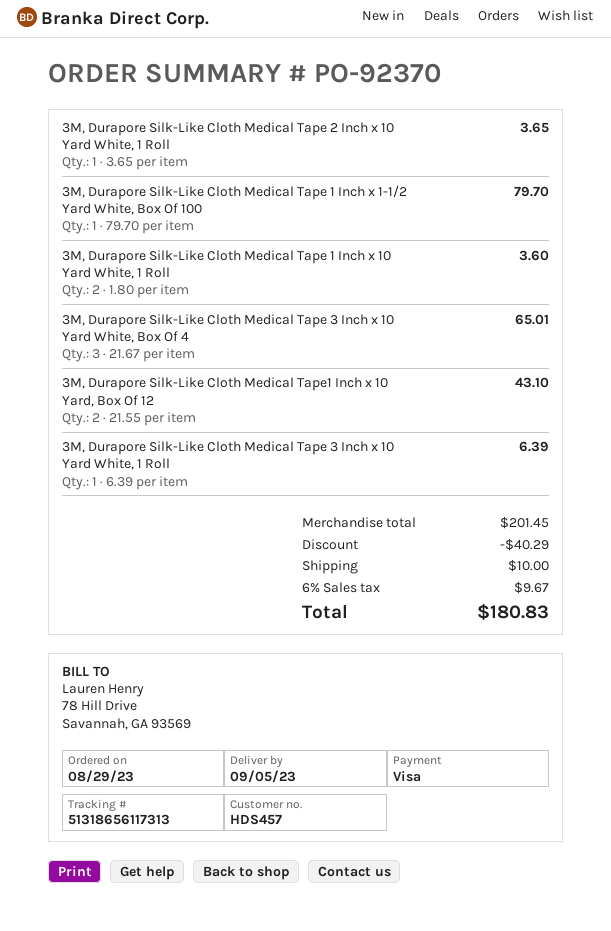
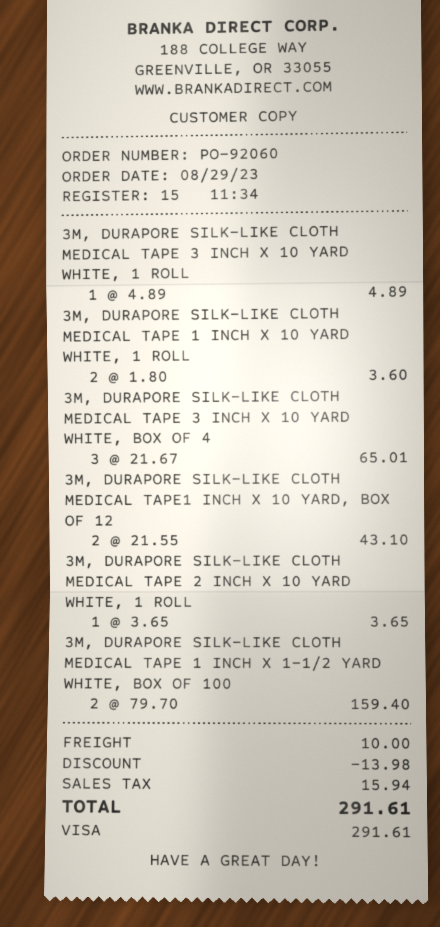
order number: PO-92370 -> PO-92060
3M, Durapore Silk-Like Cloth Medical Tape 1 Inch x 1-1/2 Yard White, Box Of 100: 1 x 79.70 = 79.70 -> 2 x 79.70 = 159.40
3M, Durapore Silk-Like Cloth Medical Tape 3 Inch x 10 Yard White, 1 Roll: 1 x 6.39 = 6.39 -> 1 x 4.89 = 4.89
discount: 40.29 -> 13.98
tax: 9.67 -> 15.94
total: 180.83 -> 291.61

